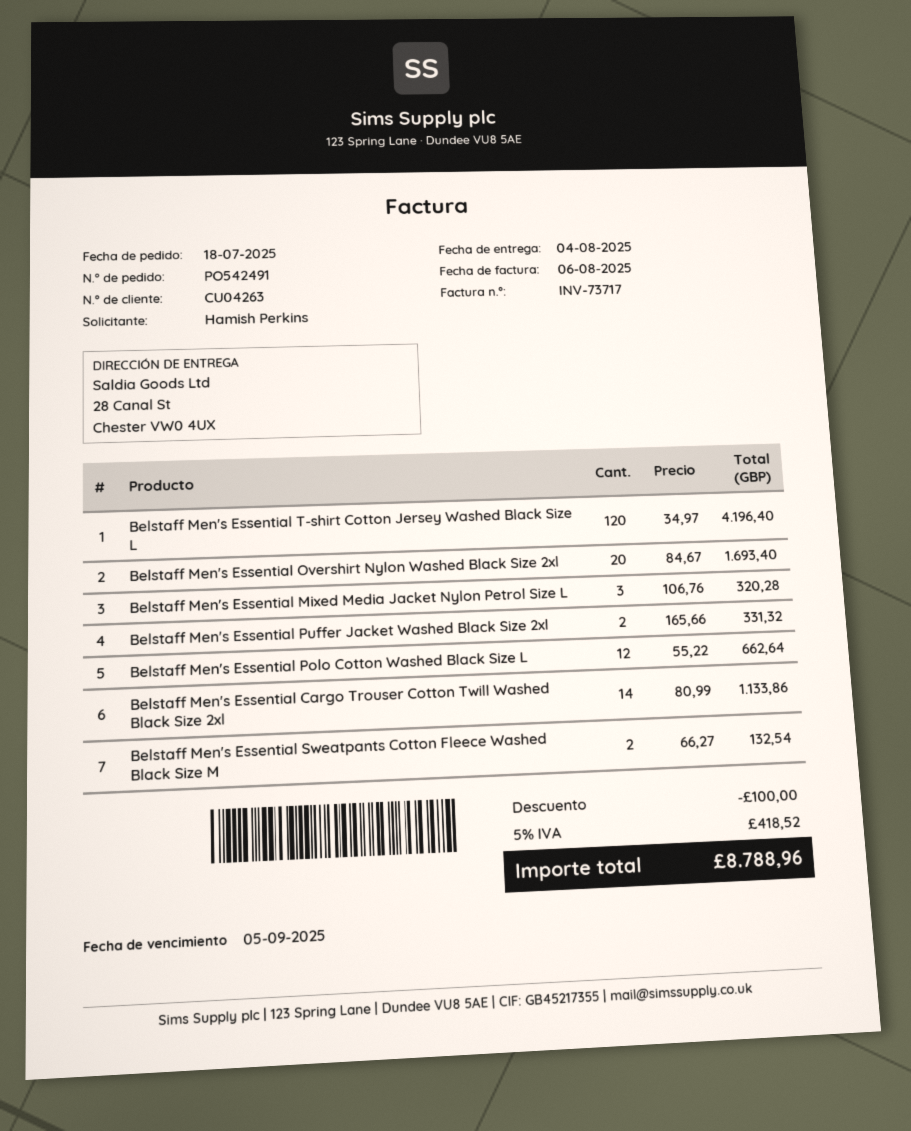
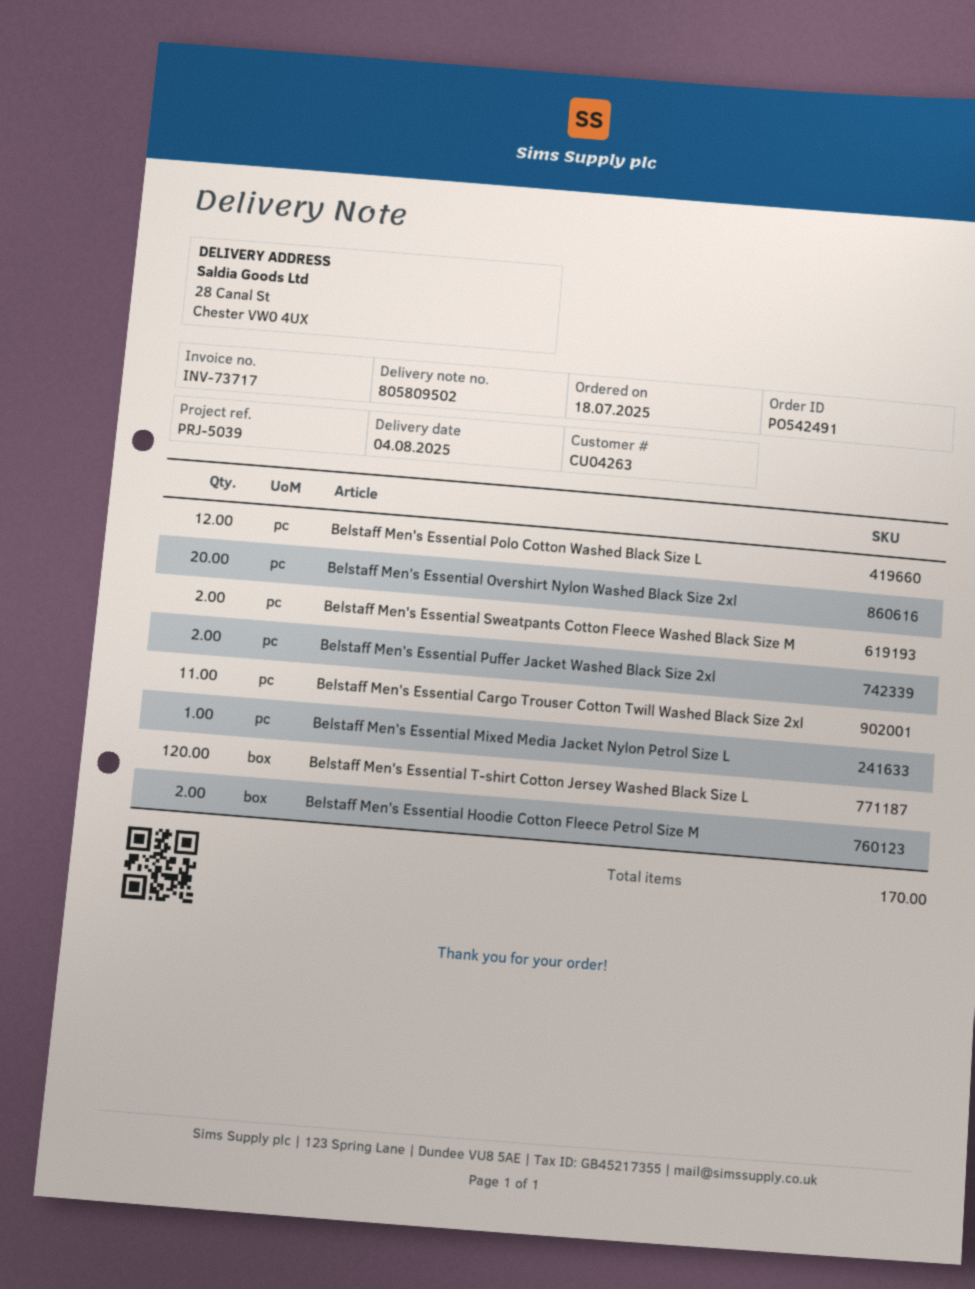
Belstaff Men's Essential Mixed Media Jacket Nylon Petrol Size L: 3 -> 1
Belstaff Men's Essential Cargo Trouser Cotton Twill Washed Black Size 2xl: 14 -> 11
Belstaff Men's Essential Hoodie Cotton Fleece Petrol Size M: none -> 2

